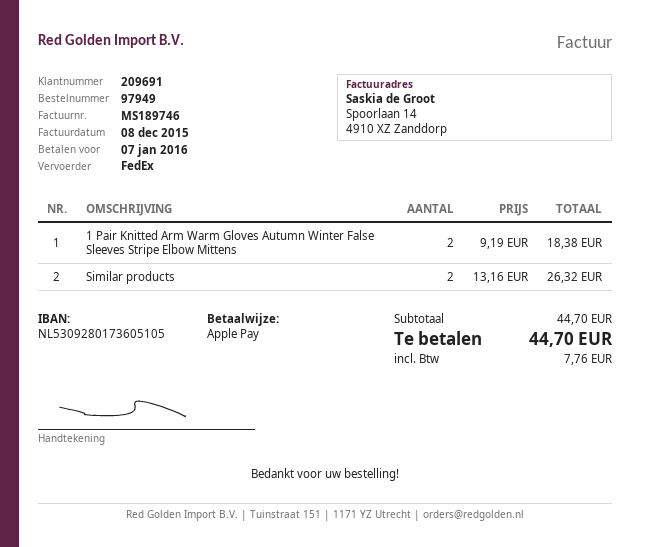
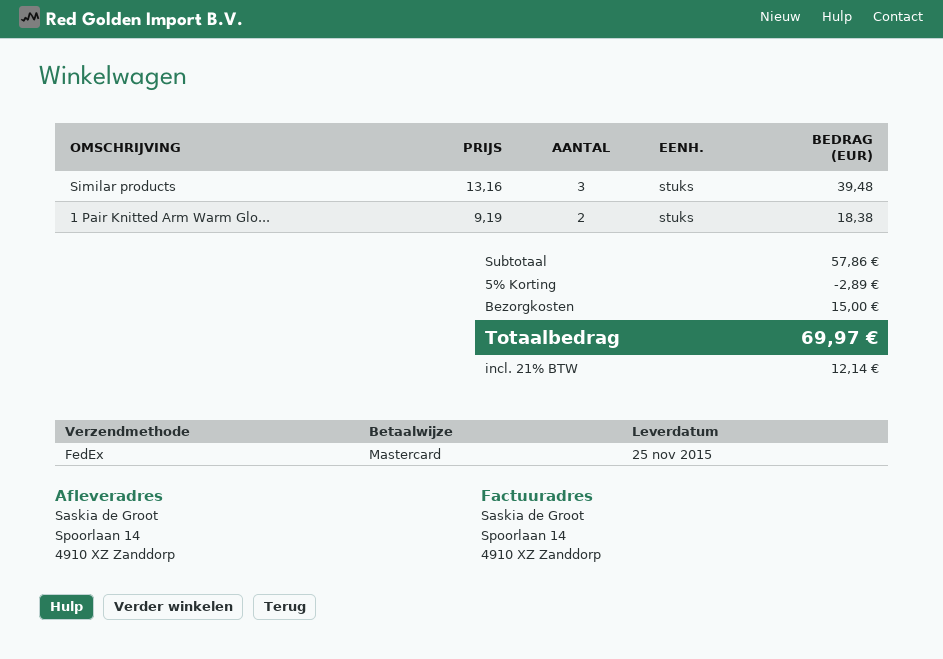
payment method: Apple Pay -> Mastercard
Similar products: 2 x 13.16 = 26.32 -> 3 x 13.16 = 39.48
subtotal: 44.70 -> 57.86
discount: none -> 5% = 2.89
shipping: none -> 15.00
tax: 7.76 -> 12.14
total: 44.70 -> 69.97

